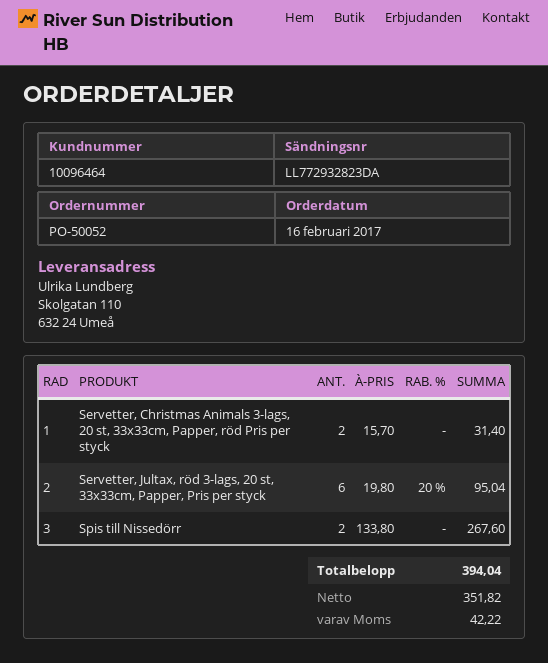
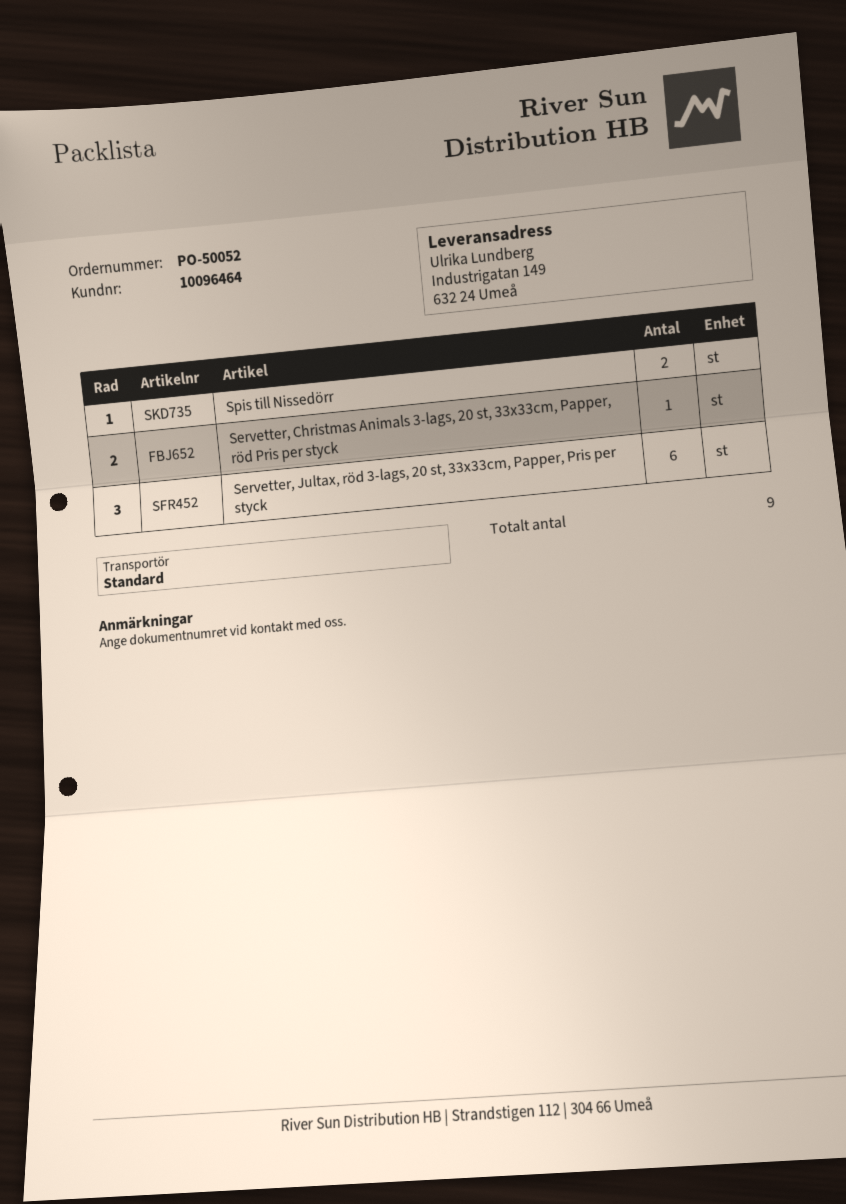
ship to: Skolgatan 110, 632 24 Umeå -> Industrigatan 149, 632 24 Umeå
Servetter, Christmas Animals 3-lags, 20 st, 33x33cm, Papper, röd Pris per styck: 2 -> 1

